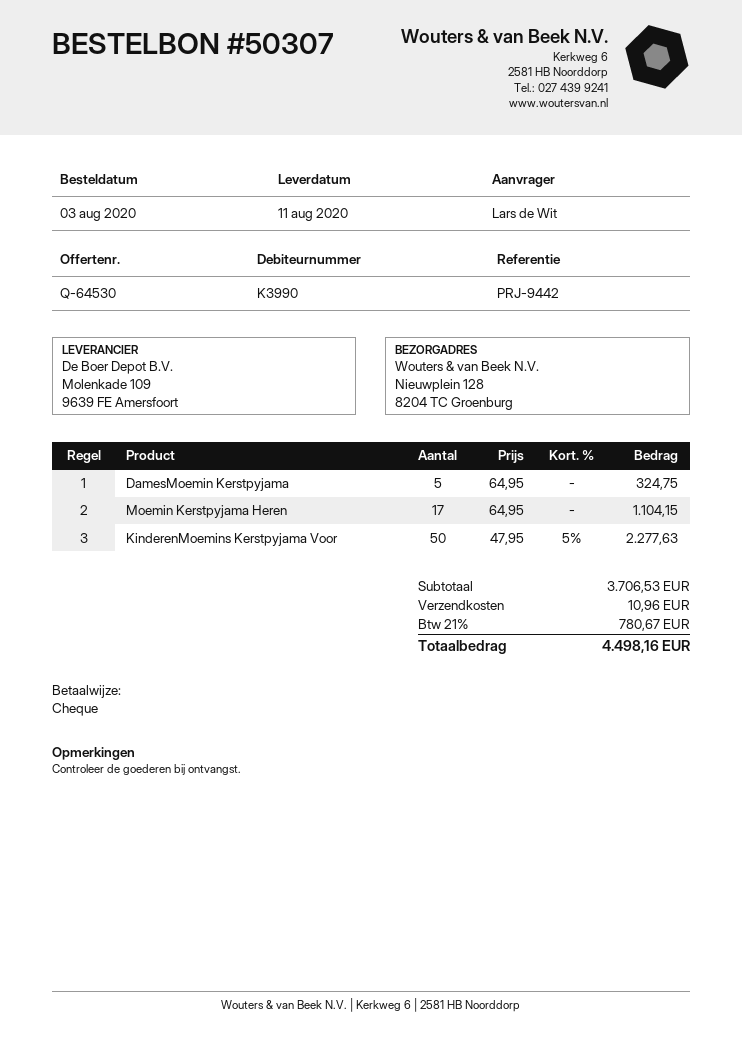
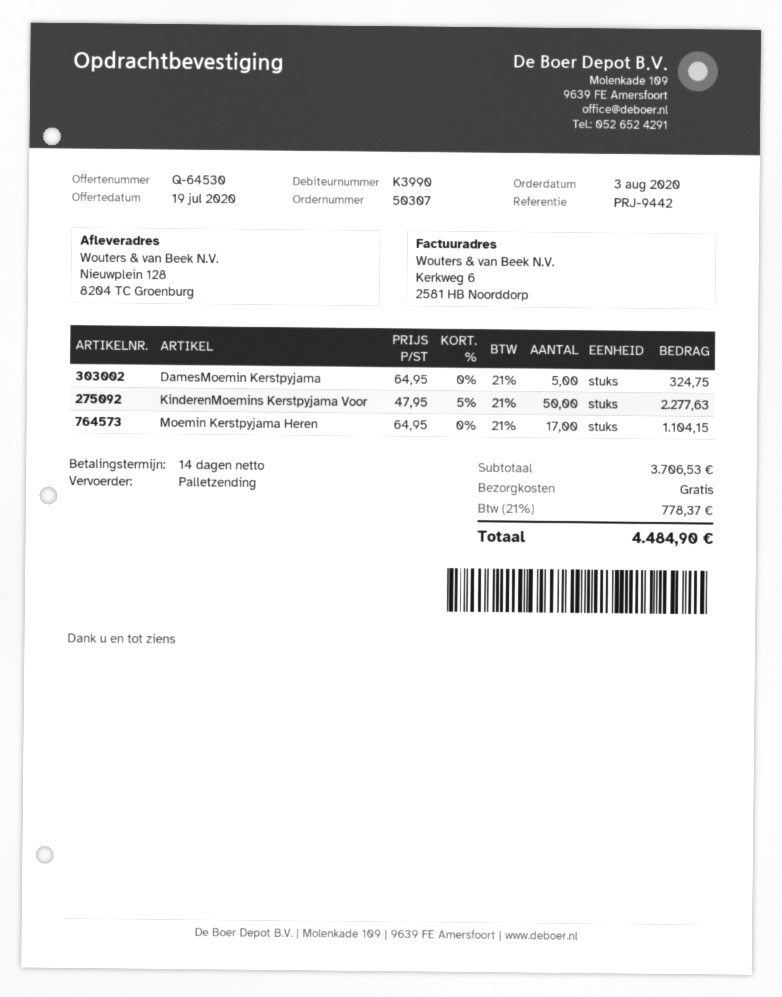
shipping: 10.96 -> 0.00
tax: 21% = 780.67 -> 21% = 778.37
total: 4498.16 -> 4484.90

